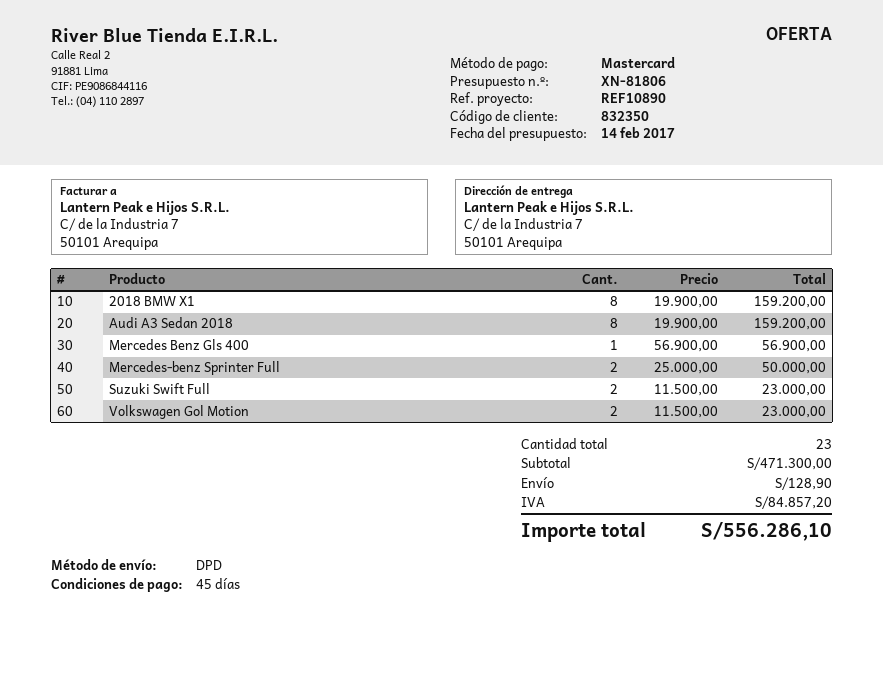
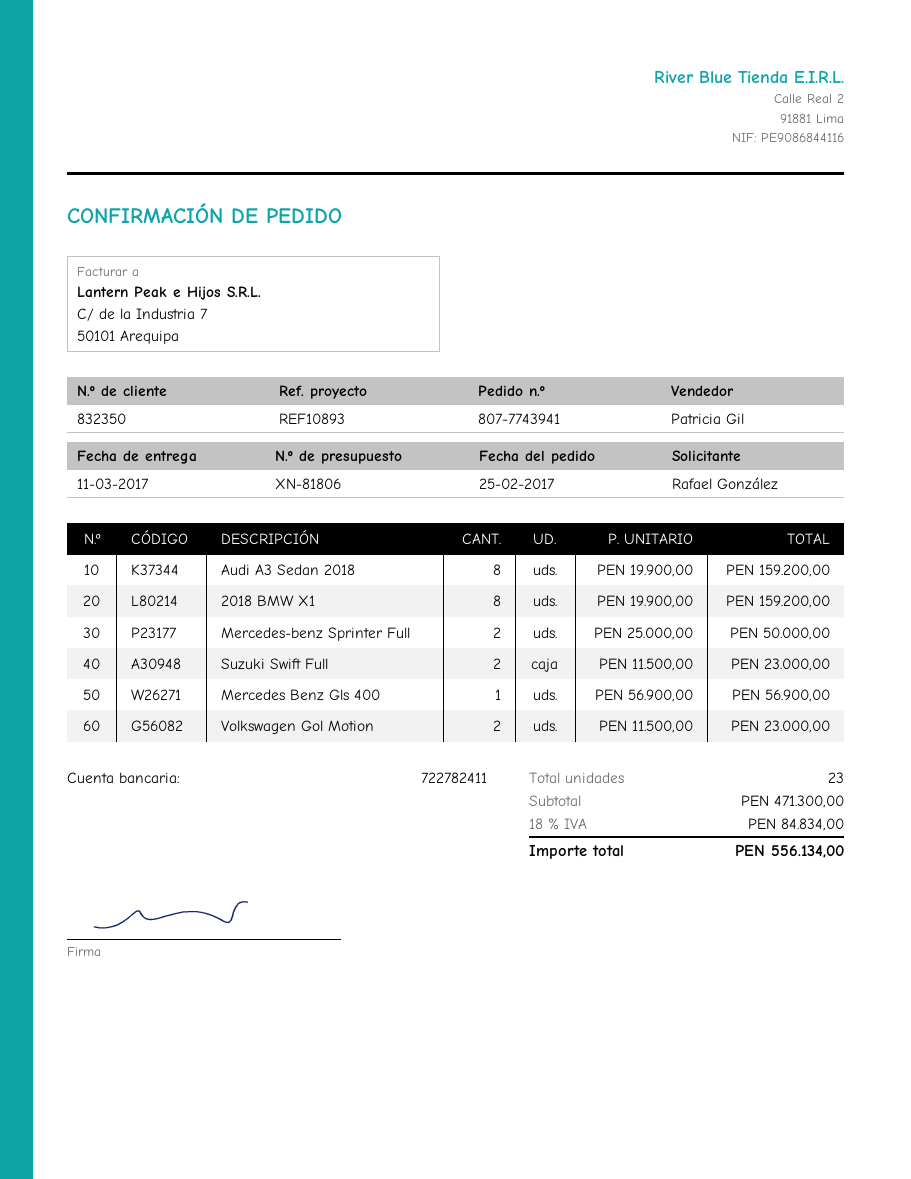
reference: REF10890 -> REF10893
shipping: 128.90 -> none
tax: 84857.20 -> 84834.00
total: 556286.10 -> 556134.00

